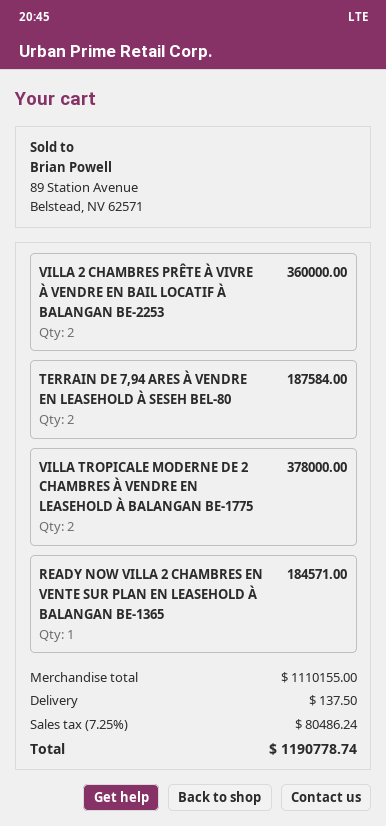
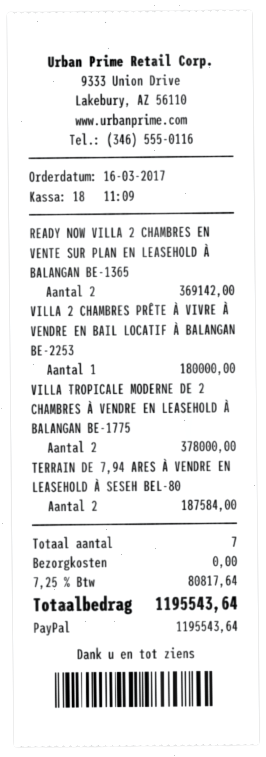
VILLA 2 CHAMBRES PRÊTE À VIVRE À VENDRE EN BAIL LOCATIF À BALANGAN BE-2253: 2 for 360000.00 -> 1 for 180000.00
READY NOW VILLA 2 CHAMBRES EN VENTE SUR PLAN EN LEASEHOLD À BALANGAN BE-1365: 1 for 184571.00 -> 2 for 369142.00
shipping: 137.50 -> 0.00
tax: 7.25% = 80486.24 -> 7.25% = 80817.64
total: 1190778.74 -> 1195543.64

